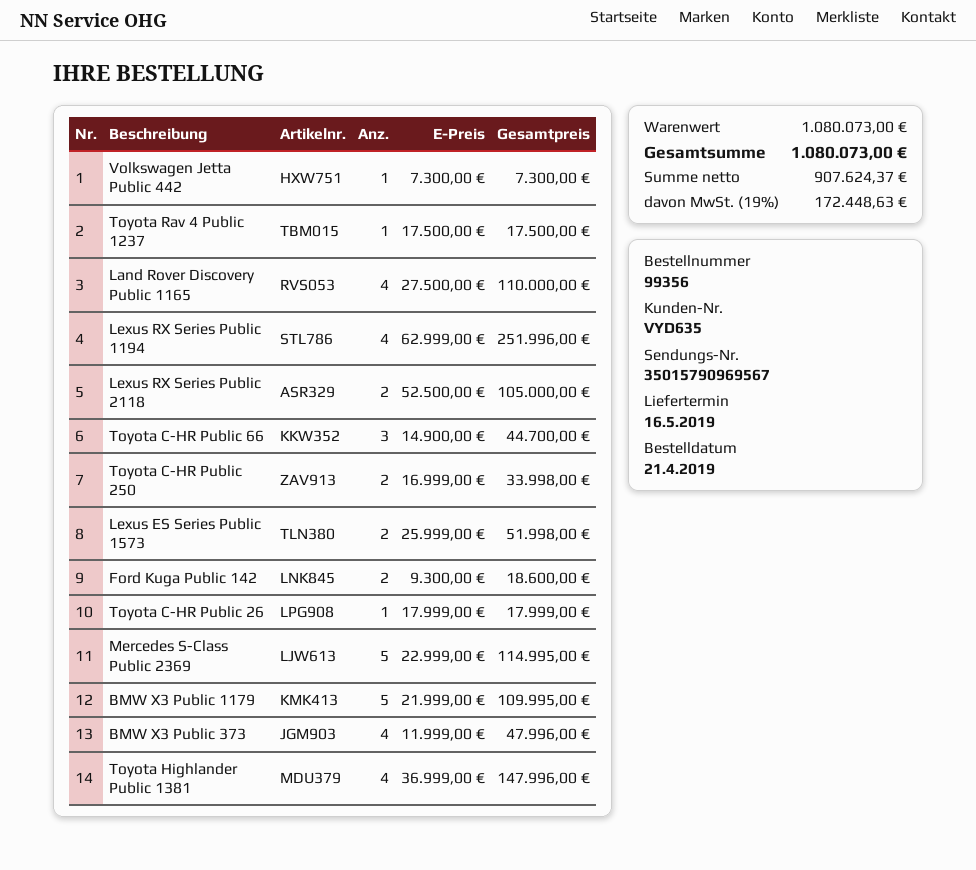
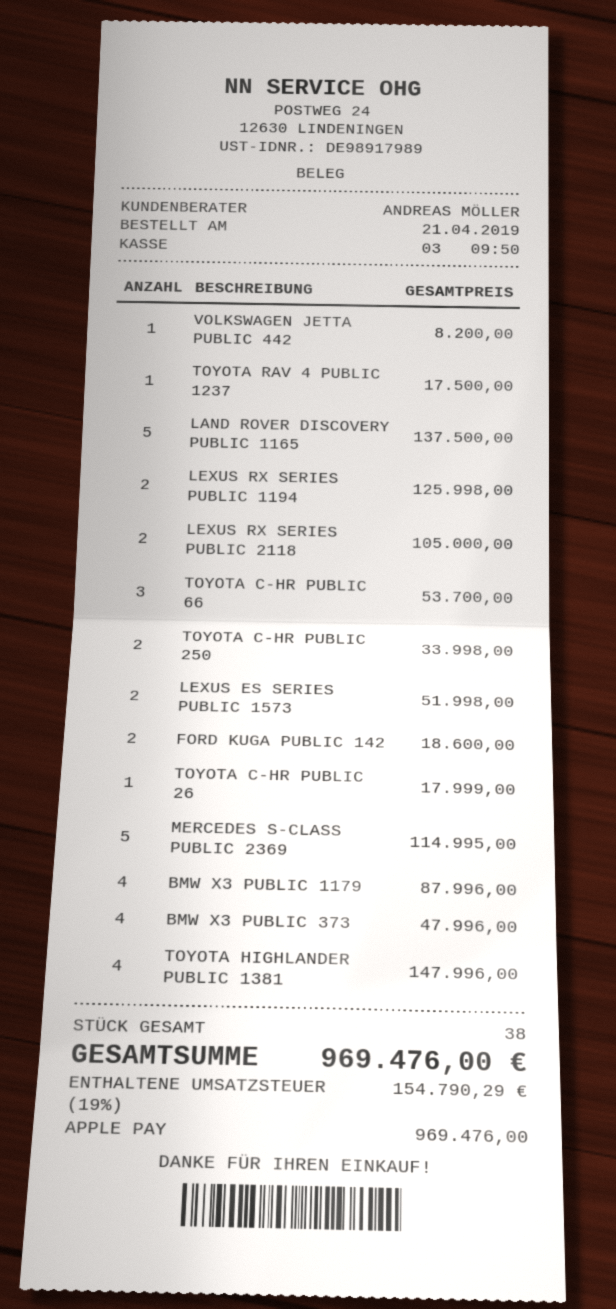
Volkswagen Jetta Public 442: 1 for 7300.00 -> 1 for 8200.00
Land Rover Discovery Public 1165: 4 for 110000.00 -> 5 for 137500.00
Lexus RX Series Public 1194: 4 for 251996.00 -> 2 for 125998.00
Toyota C-HR Public 66: 3 for 44700.00 -> 3 for 53700.00
BMW X3 Public 1179: 5 for 109995.00 -> 4 for 87996.00
tax: 19% = 172448.63 -> 19% = 154790.29
total: 1080073.00 -> 969476.00

